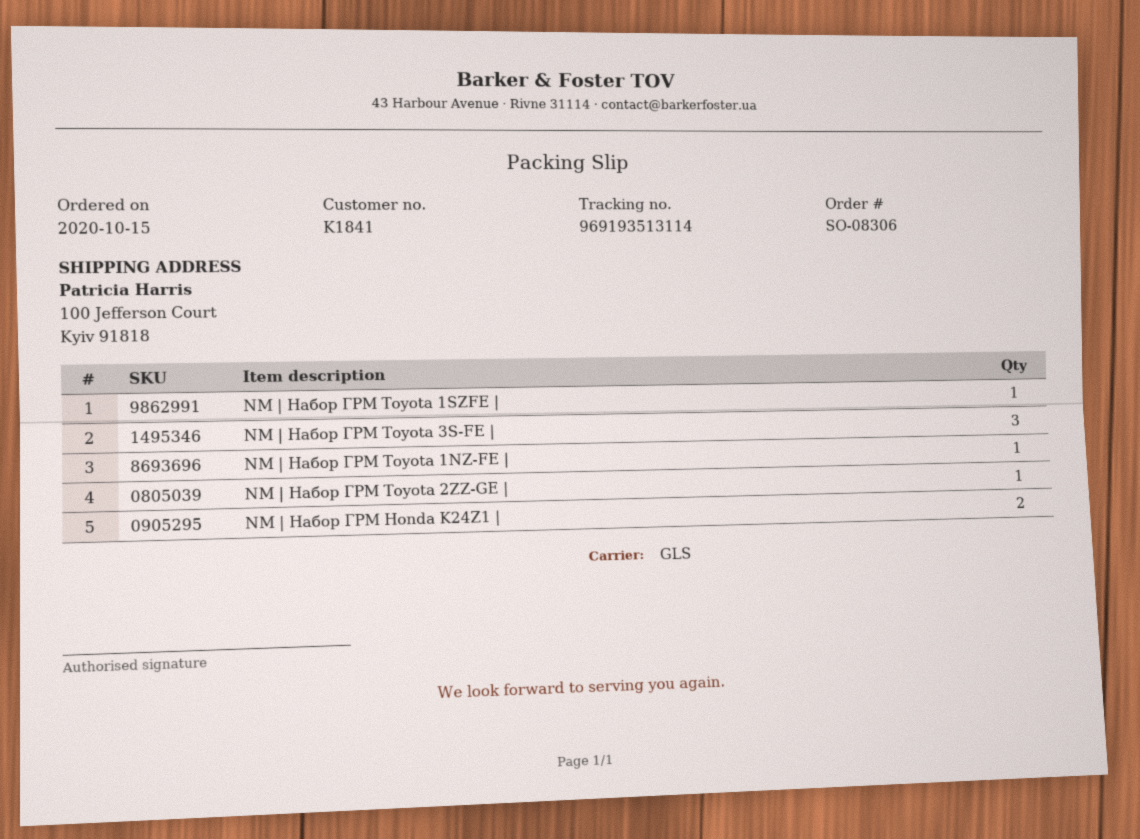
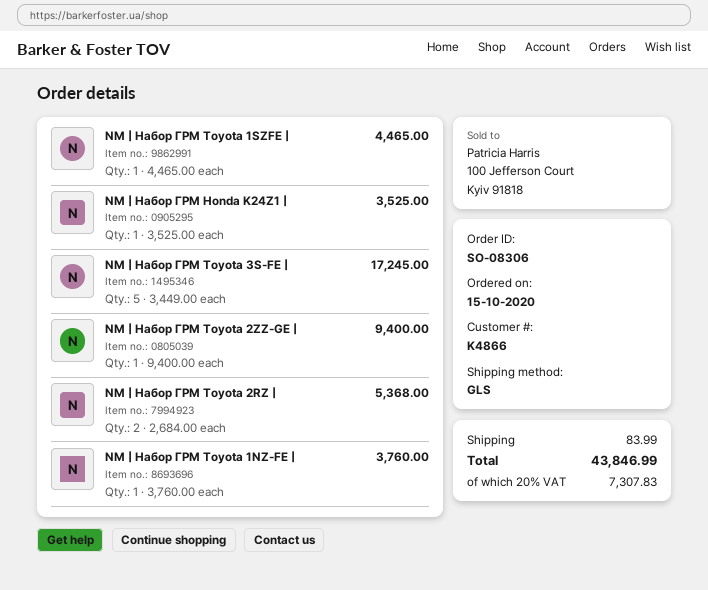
customer number: K1841 -> K4866
NM | Набор ГРМ Toyota 3S-FE |: 3 -> 5
NM | Набор ГРМ Honda K24Z1 |: 2 -> 1
NM | Набор ГРМ Toyota 2RZ |: none -> 2

